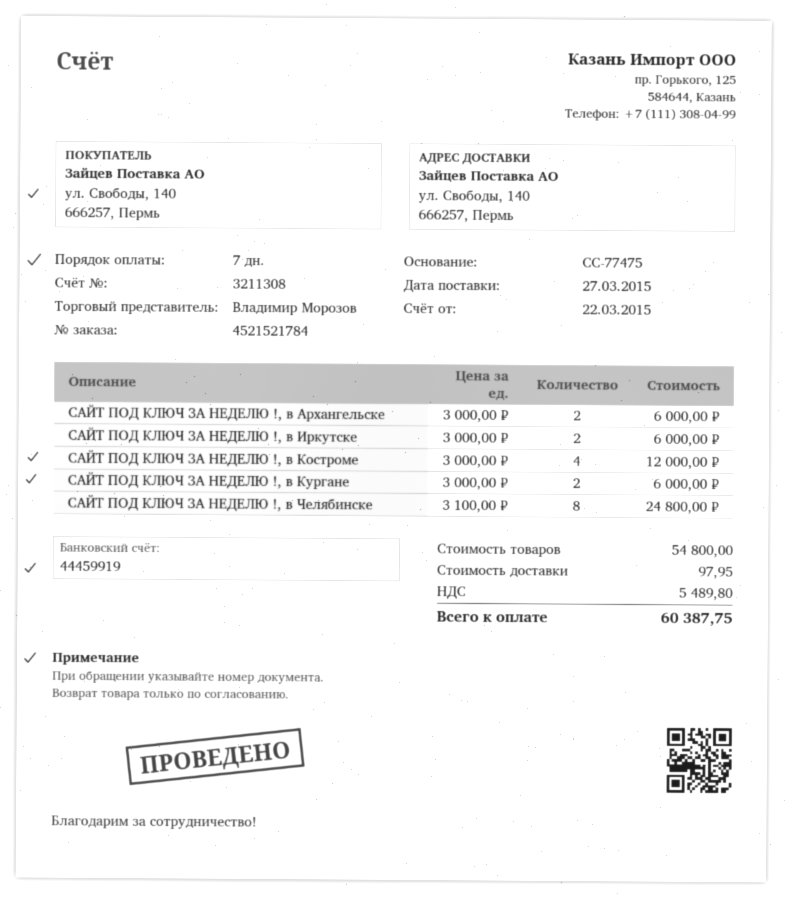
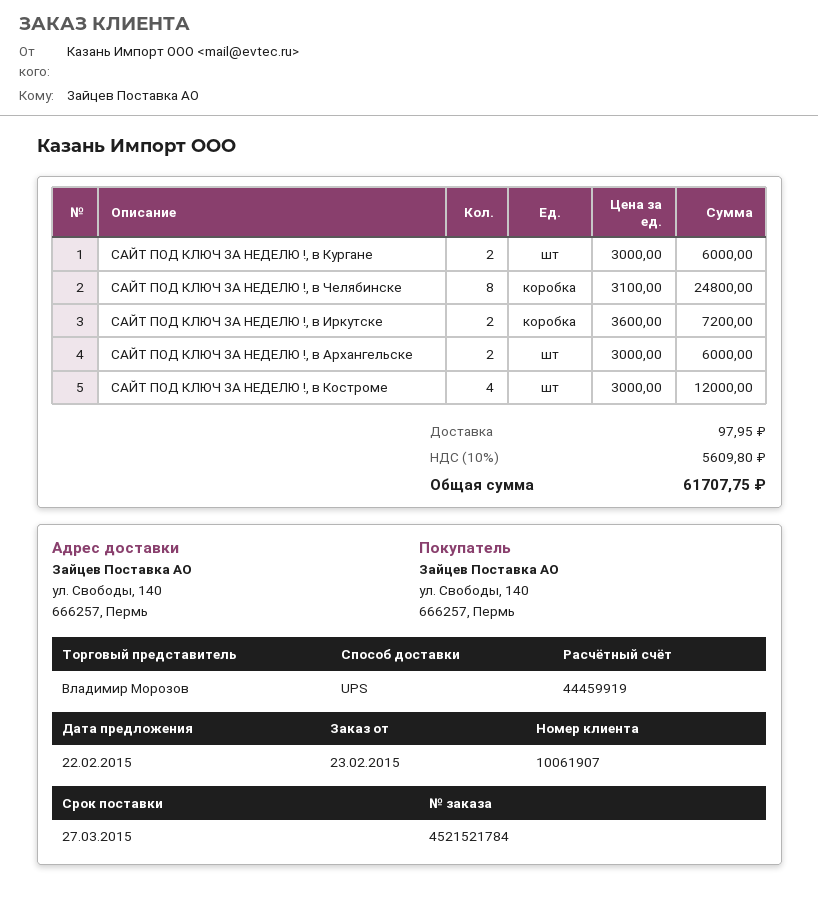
САЙТ ПОД КЛЮЧ ЗА НЕДЕЛЮ !, в Иркутске: 2 x 3000.00 = 6000.00 -> 2 x 3600.00 = 7200.00
tax: 5489.80 -> 5609.80
total: 60387.75 -> 61707.75

